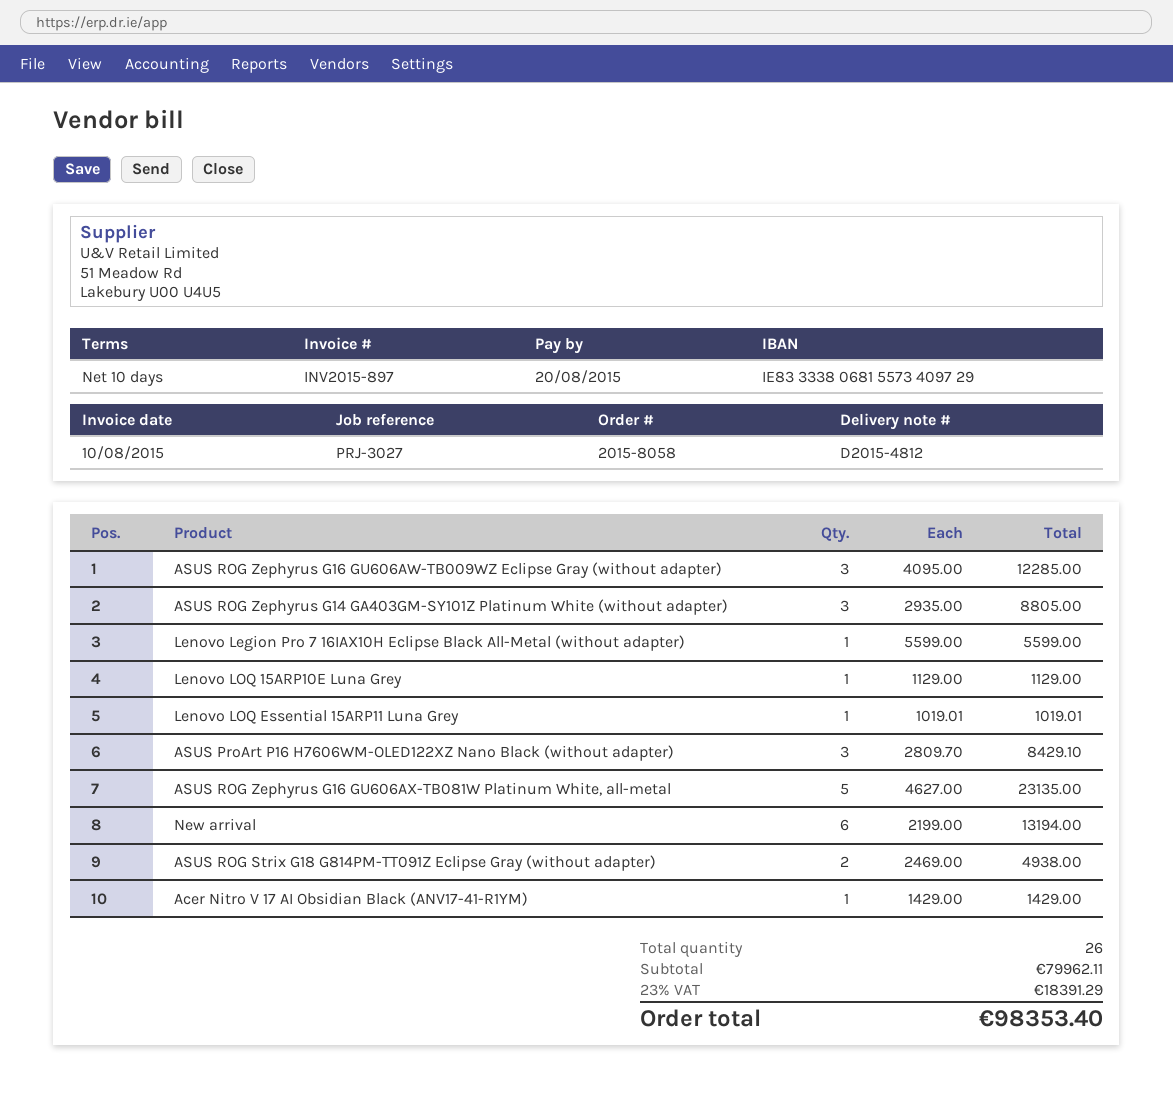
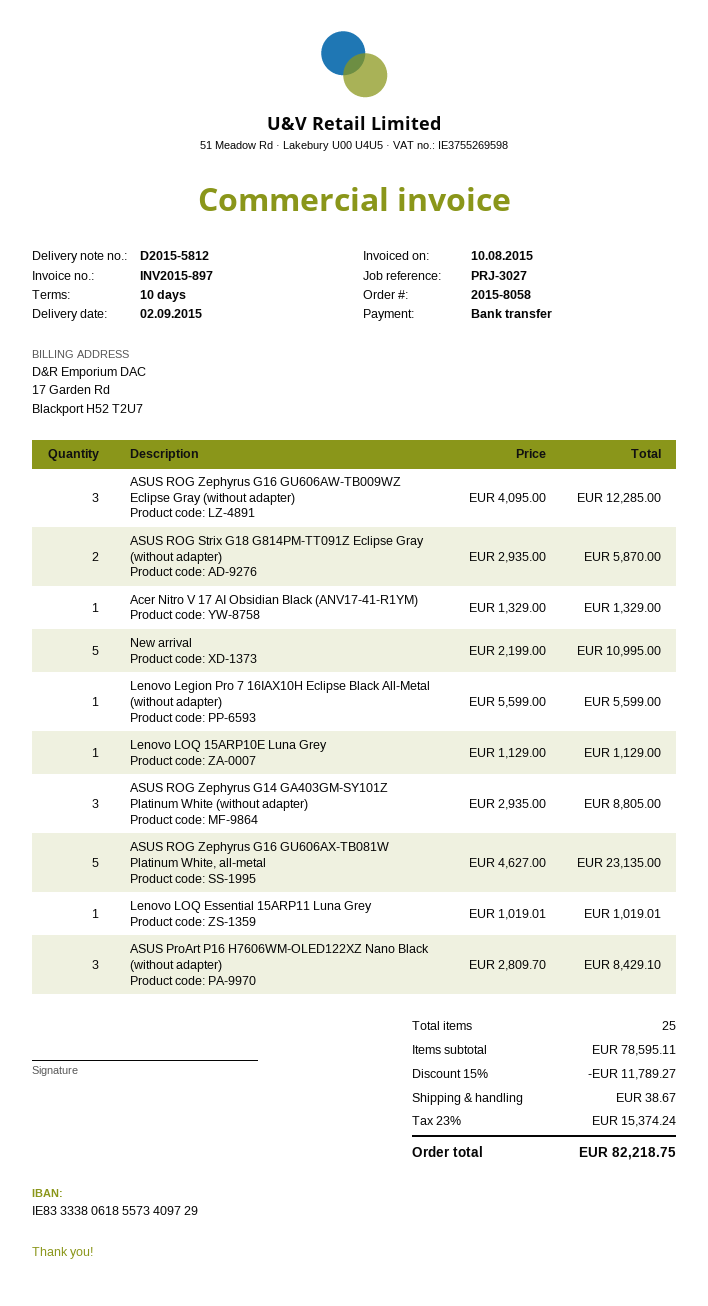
delivery note number: D2015-4812 -> D2015-5812
bank account: IE83333806815573409729 -> IE83333806185573409729
New arrival: 6 x 2199.00 = 13194.00 -> 5 x 2199.00 = 10995.00
ASUS ROG Strix G18 G814PM-TT091Z Eclipse Gray (without adapter): 2 x 2469.00 = 4938.00 -> 2 x 2935.00 = 5870.00
Acer Nitro V 17 AI Obsidian Black (ANV17-41-R1YM): 1 x 1429.00 = 1429.00 -> 1 x 1329.00 = 1329.00
total quantity: 26 -> 25
subtotal: 79962.11 -> 78595.11
discount: none -> 15% = 11789.27
shipping: none -> 38.67
tax: 23% = 18391.29 -> 23% = 15374.24
total: 98353.40 -> 82218.75

